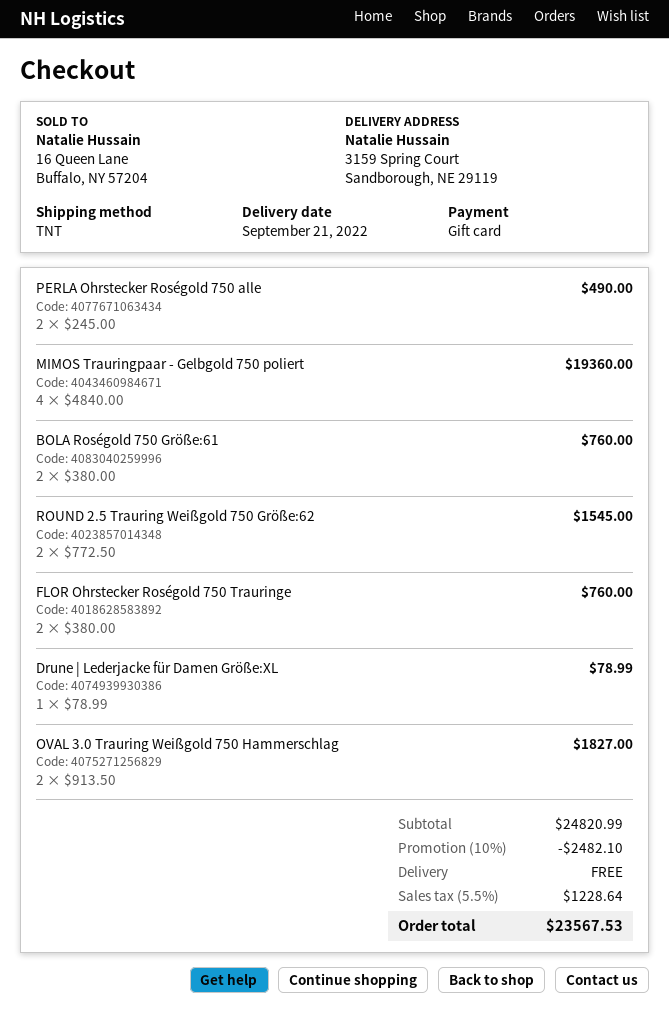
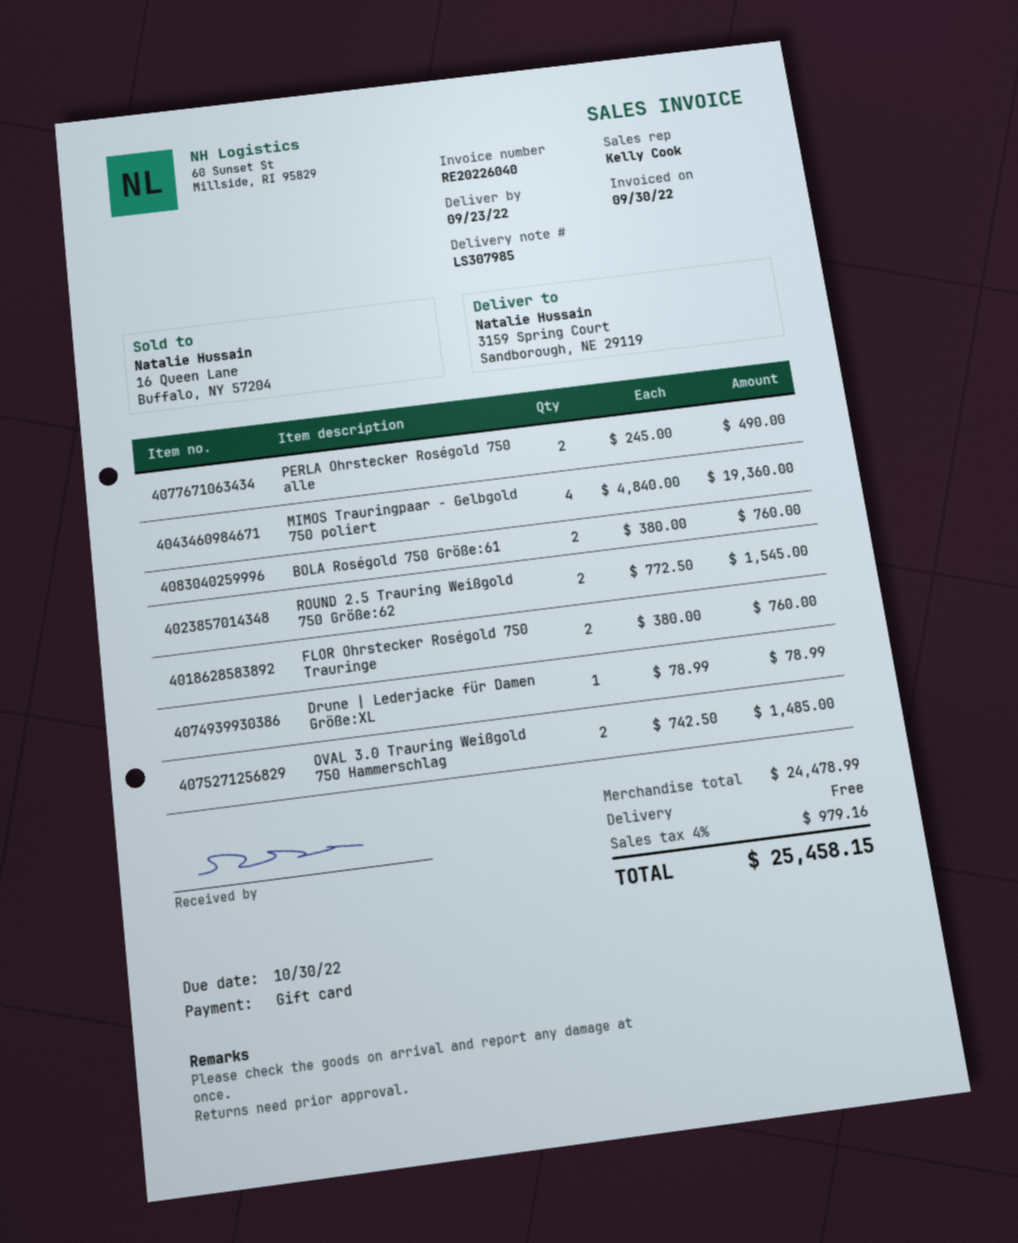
delivery date: 2022-09-21 -> 2022-09-23
OVAL 3.0 Trauring Weißgold 750 Hammerschlag: 2 x 913.50 = 1827.00 -> 2 x 742.50 = 1485.00
subtotal: 24820.99 -> 24478.99
discount: 10% = 2482.10 -> none
tax: 5.5% = 1228.64 -> 4% = 979.16
total: 23567.53 -> 25458.15

